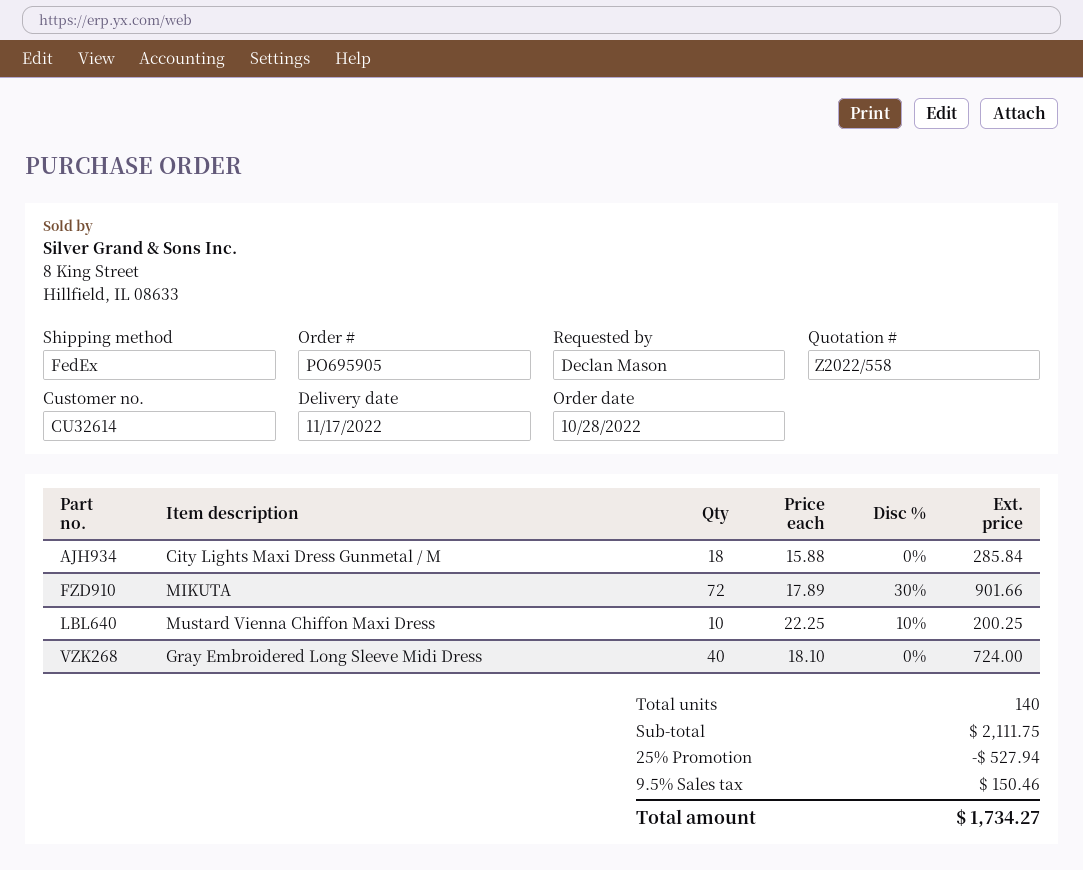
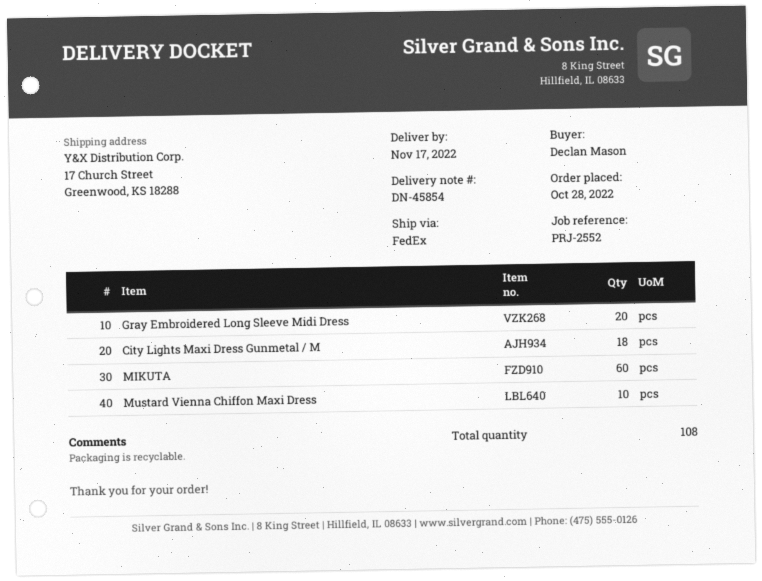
MIKUTA: 72 -> 60
Gray Embroidered Long Sleeve Midi Dress: 40 -> 20
total quantity: 140 -> 108

